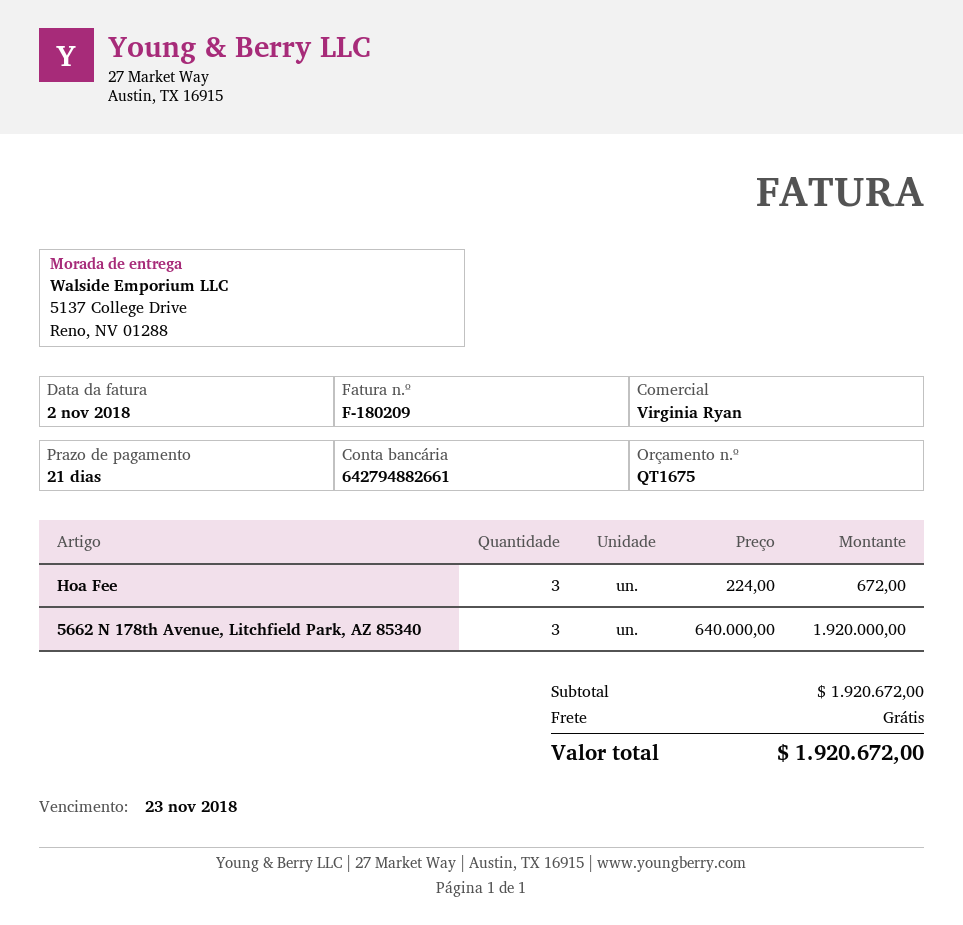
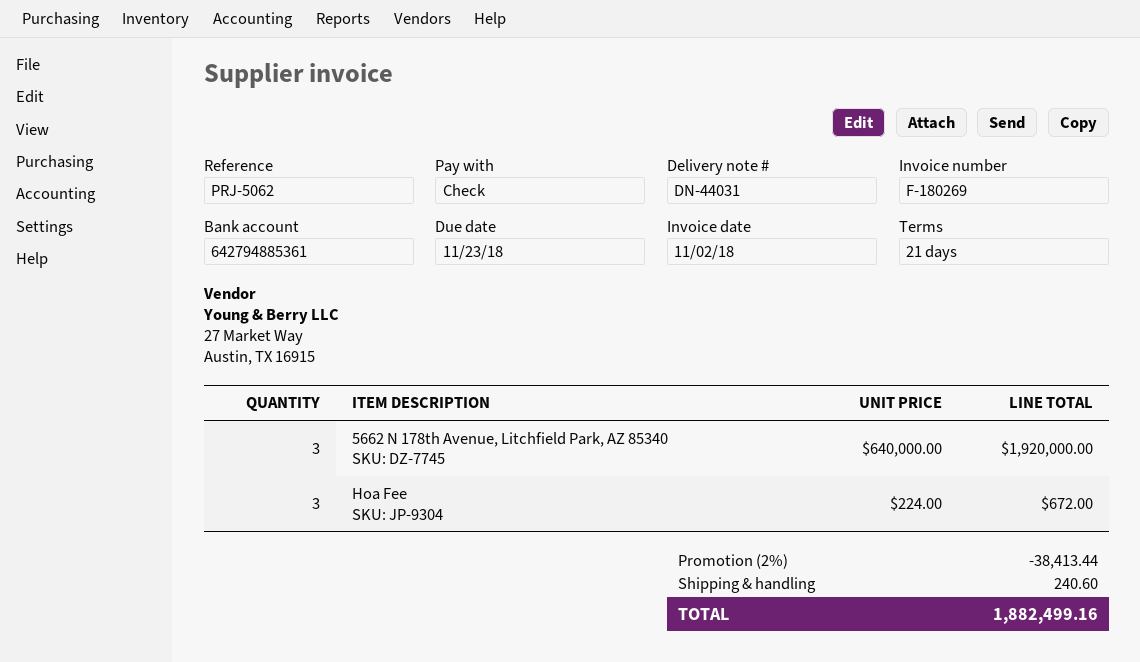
invoice number: F-180209 -> F-180269
bank account: 642794882661 -> 642794885361
discount: none -> 2% = 38413.44
shipping: 0.00 -> 240.60
total: 1920672.00 -> 1882499.16

